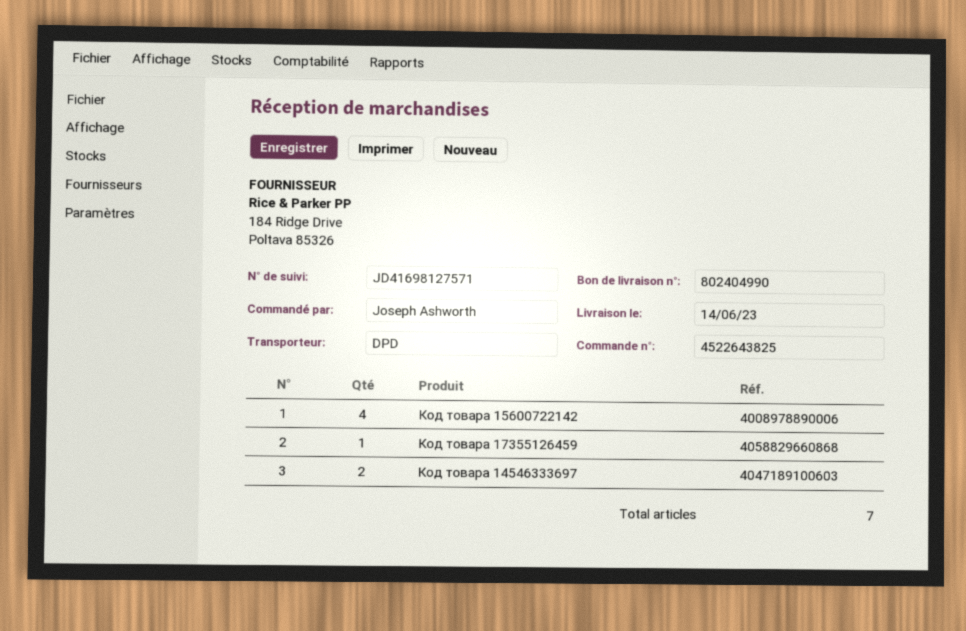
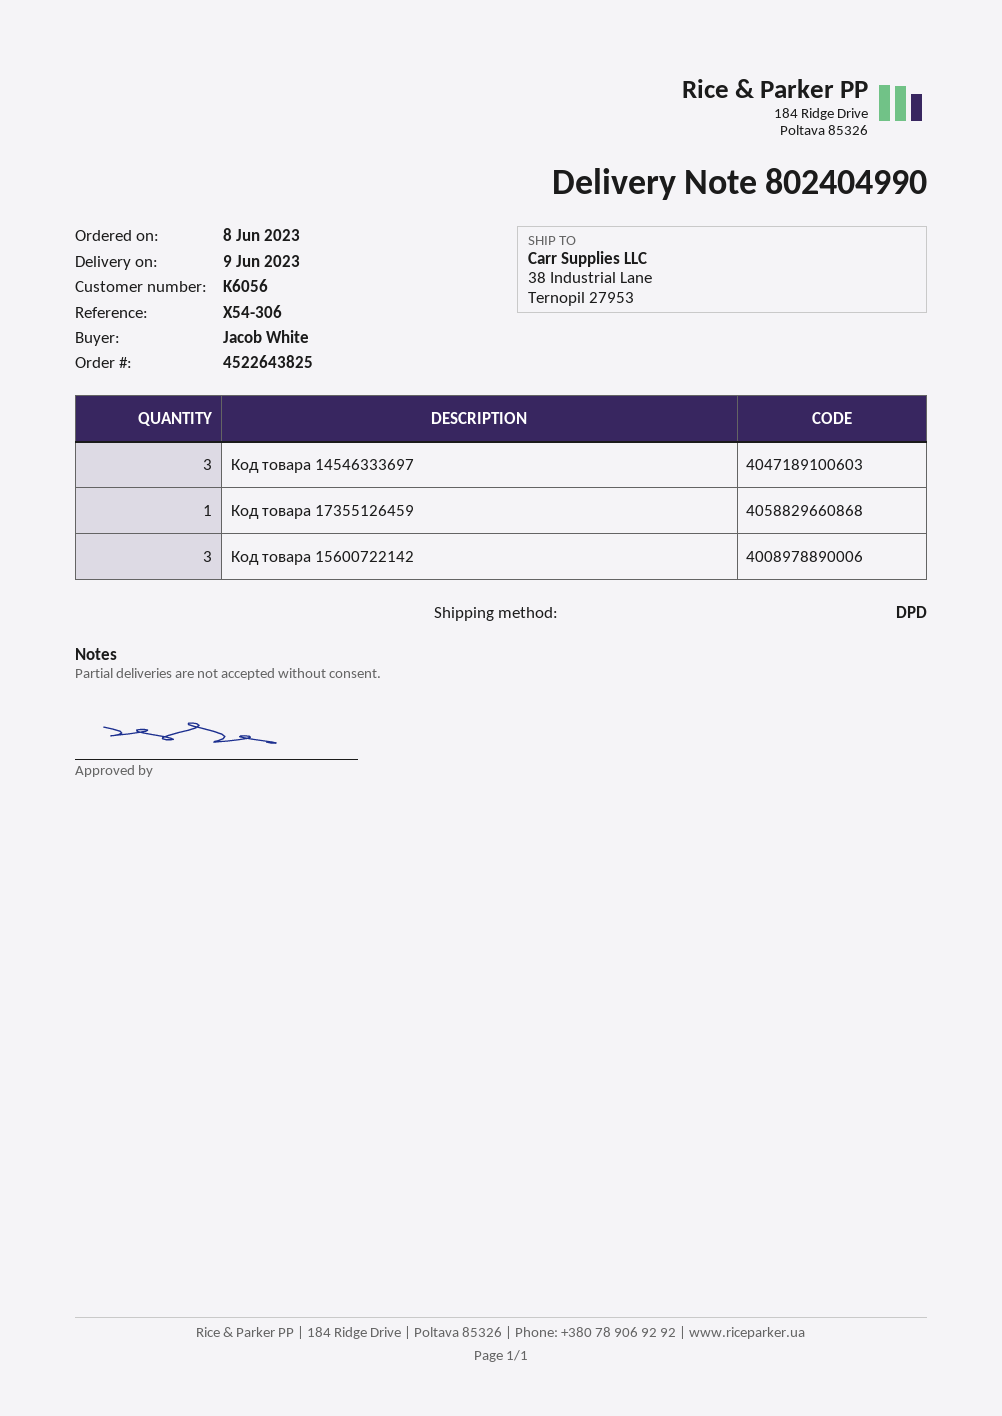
delivery date: 2023-06-14 -> 2023-06-09
ordered by: Joseph Ashworth -> Jacob White
Код товара 15600722142: 4 -> 3
Код товара 14546333697: 2 -> 3

